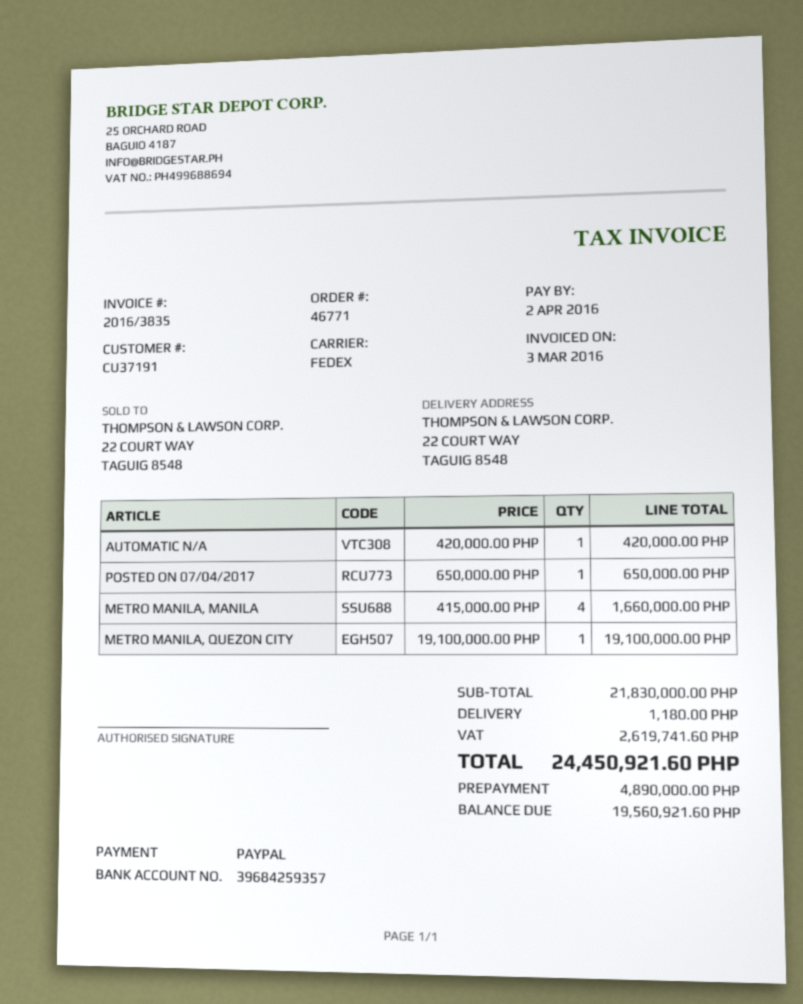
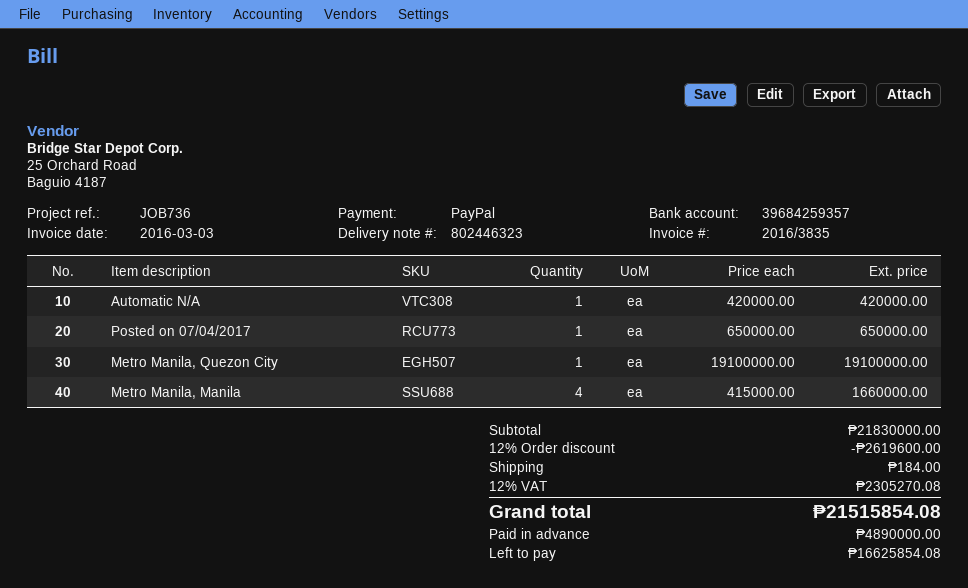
discount: none -> 12% = 2619600.00
shipping: 1180.00 -> 184.00
tax: 2619741.60 -> 2305270.08
total: 24450921.60 -> 21515854.08
balance: 19560921.60 -> 16625854.08

